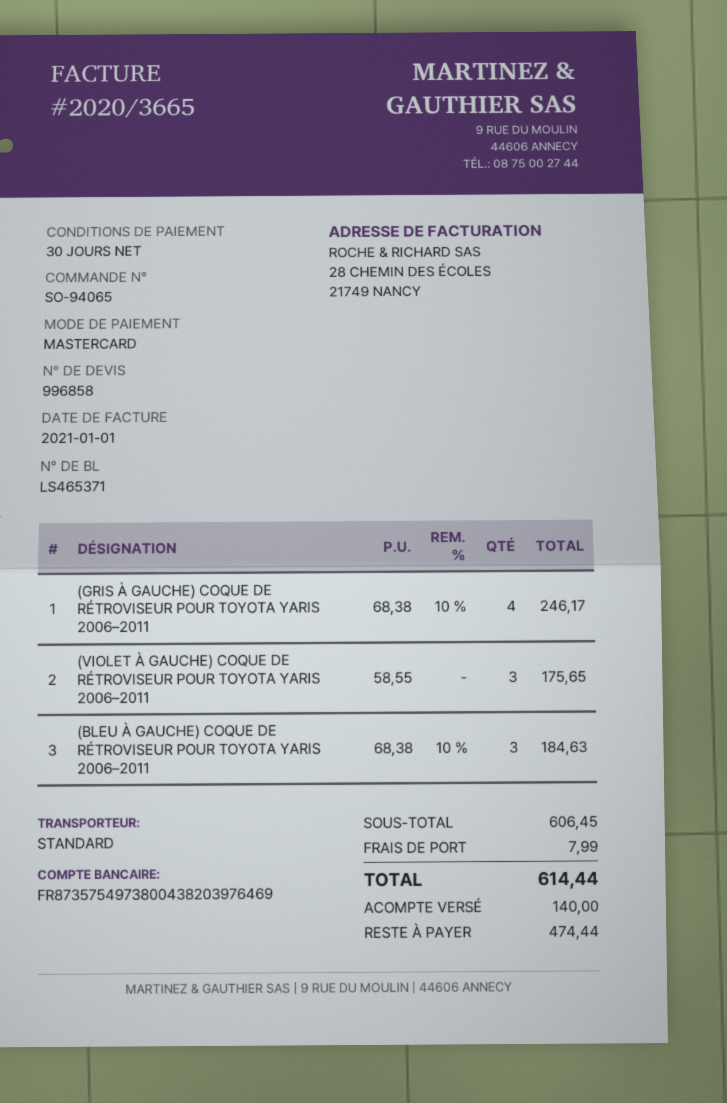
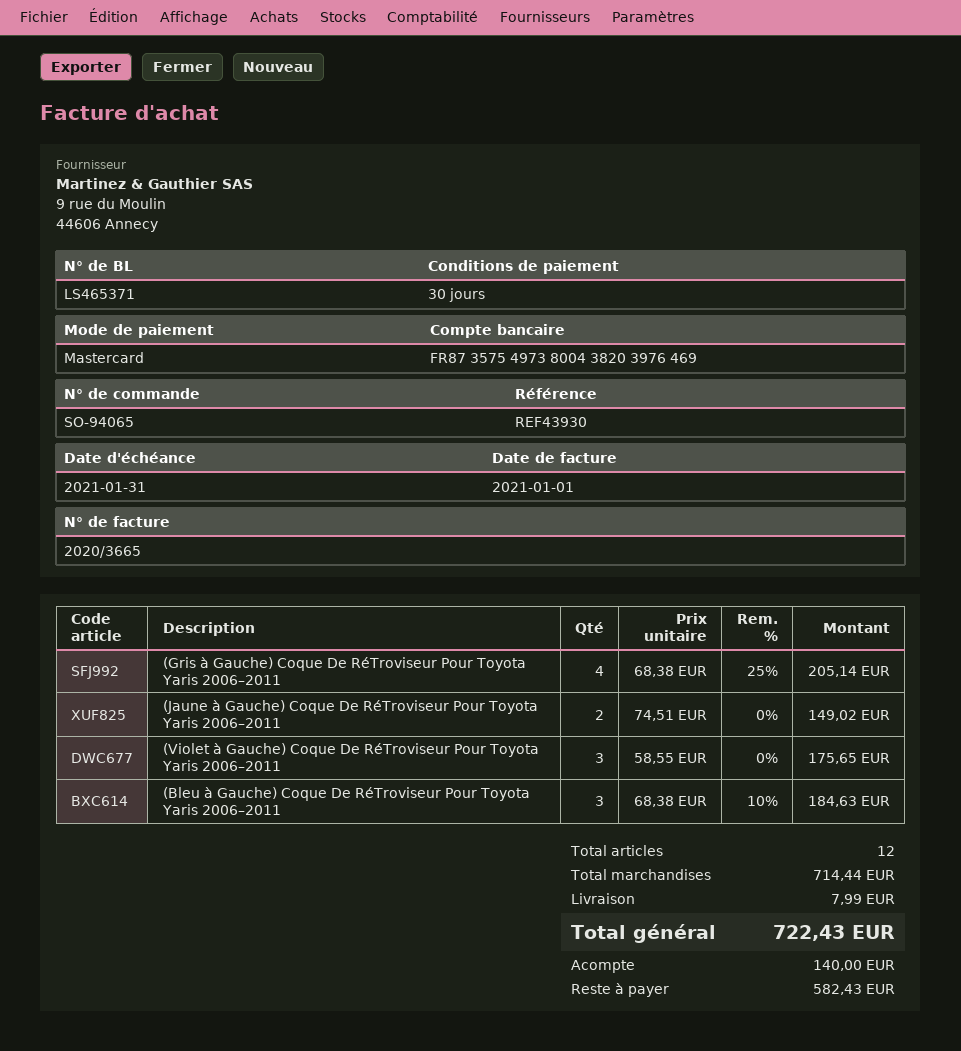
(GRIS À GAUCHE) COQUE DE RÉTROVISEUR POUR TOYOTA YARIS 2006–2011: 4 x 68.38 - 10% = 246.17 -> 4 x 68.38 - 25% = 205.14
(Jaune à Gauche) Coque De RéTroviseur Pour Toyota Yaris 2006–2011: none -> 2 x 74.51 = 149.02
subtotal: 606.45 -> 714.44
total: 614.44 -> 722.43
balance: 474.44 -> 582.43

